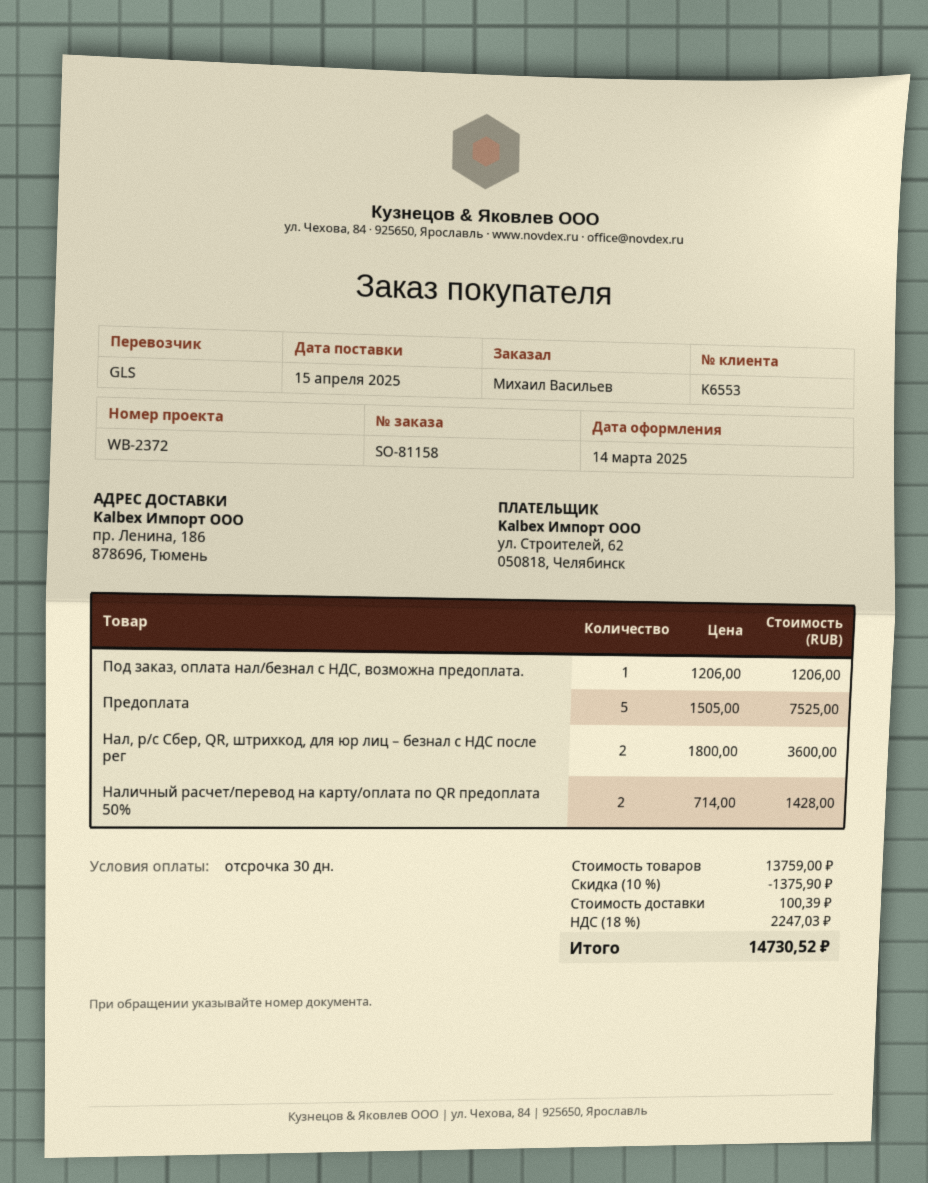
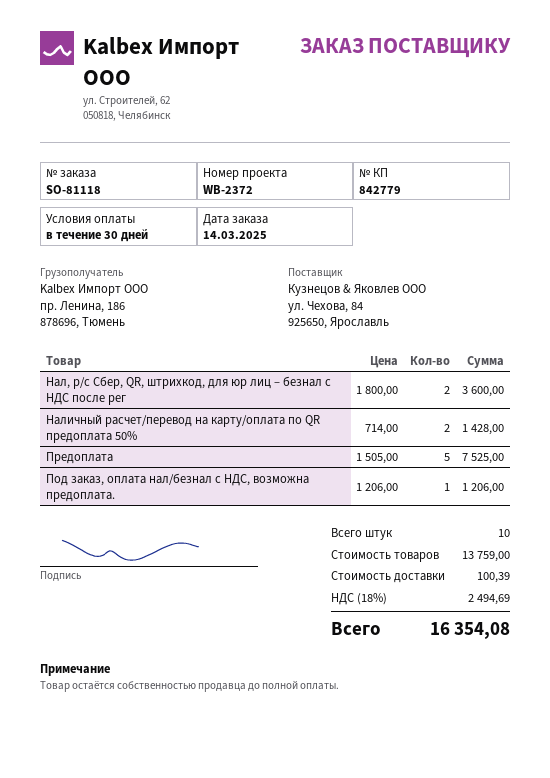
order number: SO-81158 -> SO-81118
discount: 10% = 1375.90 -> none
tax: 18% = 2247.03 -> 18% = 2494.69
total: 14730.52 -> 16354.08

